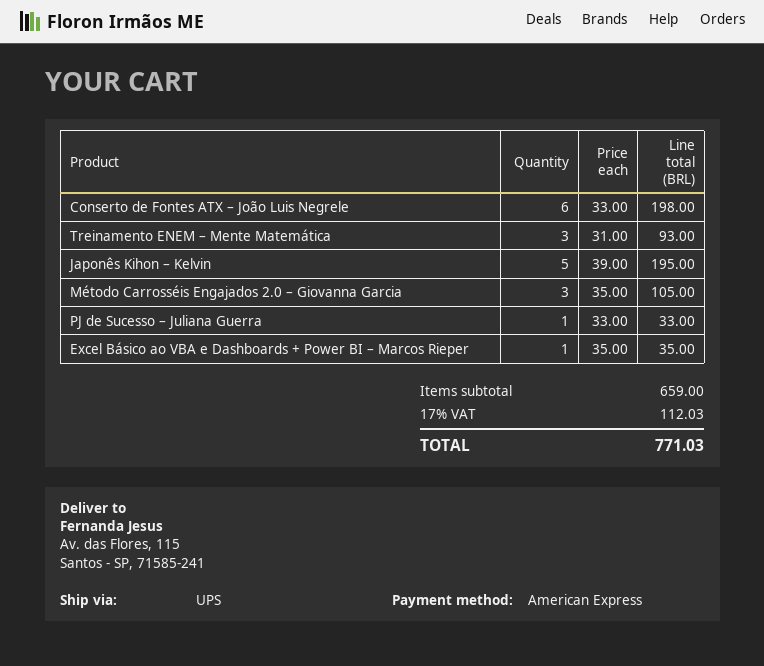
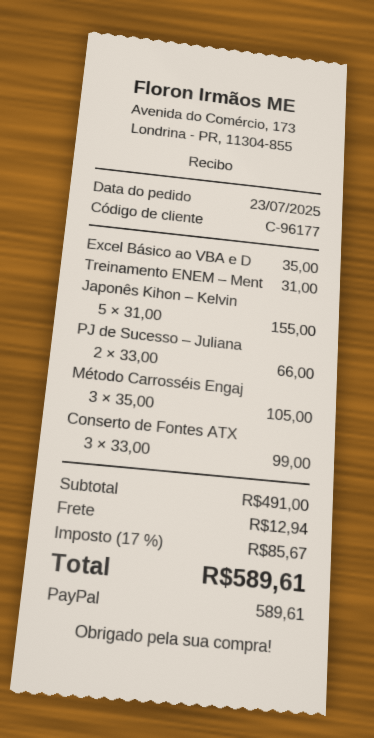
payment method: American Express -> PayPal
Conserto de Fontes ATX – João Luis Negrele: 6 x 33.00 = 198.00 -> 3 x 33.00 = 99.00
Treinamento ENEM – Mente Matemática: 3 x 31.00 = 93.00 -> 1 x 31.00 = 31.00
Japonês Kihon – Kelvin: 5 x 39.00 = 195.00 -> 5 x 31.00 = 155.00
PJ de Sucesso – Juliana Guerra: 1 x 33.00 = 33.00 -> 2 x 33.00 = 66.00
subtotal: 659.00 -> 491.00
shipping: none -> 12.94
tax: 17% = 112.03 -> 17% = 85.67
total: 771.03 -> 589.61

